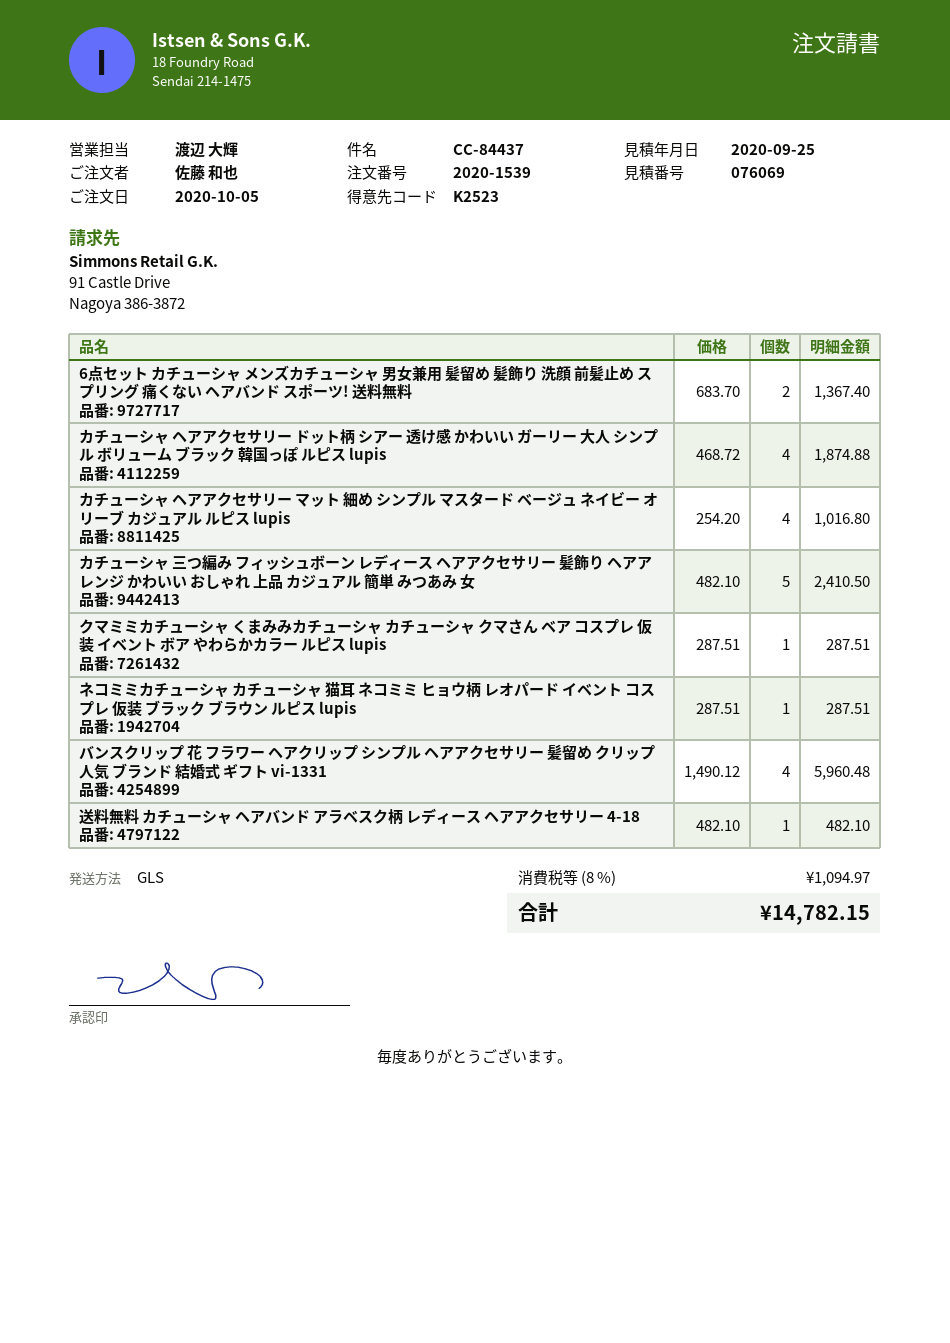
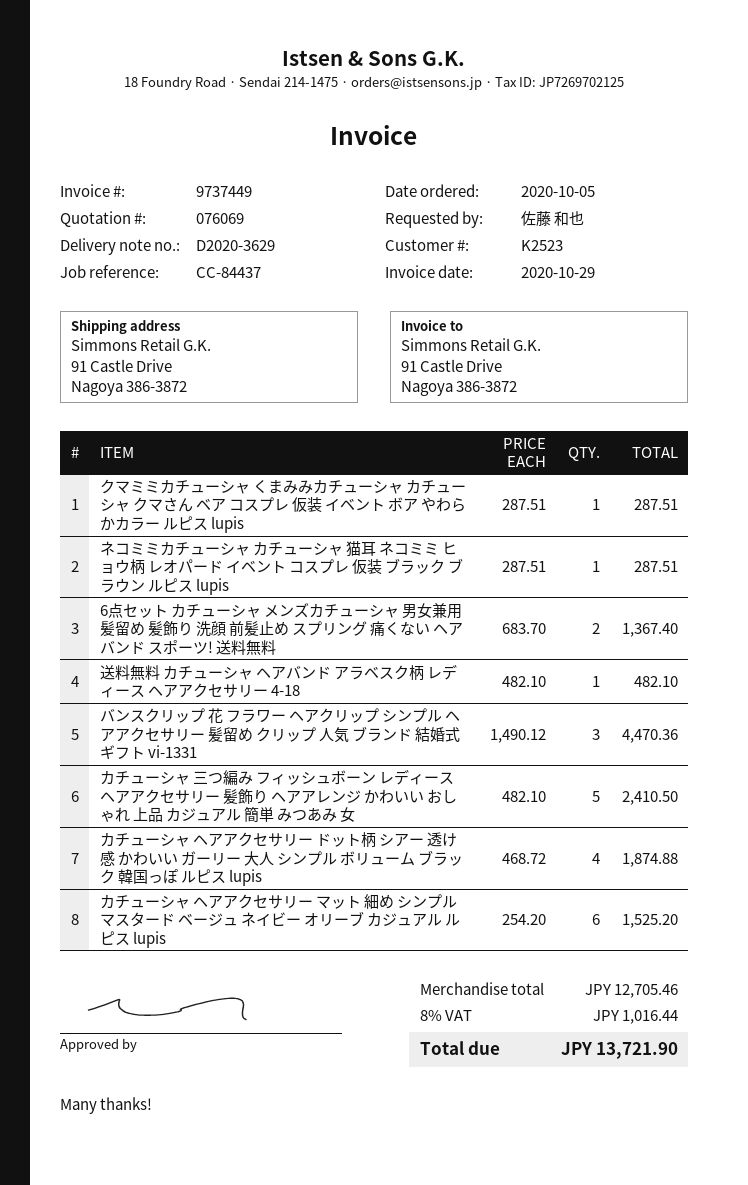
カチューシャ ヘアアクセサリー マット 細め シンプル マスタード ベージュ ネイビー オリーブ カジュアル ルピス lupis: 4 x 254.20 = 1016.80 -> 6 x 254.20 = 1525.20
バンスクリップ 花 フラワー ヘアクリップ シンプル ヘアアクセサリー 髪留め クリップ 人気 ブランド 結婚式 ギフト vi-1331: 4 x 1490.12 = 5960.48 -> 3 x 1490.12 = 4470.36
tax: 8% = 1094.97 -> 8% = 1016.44
total: 14782.15 -> 13721.90

